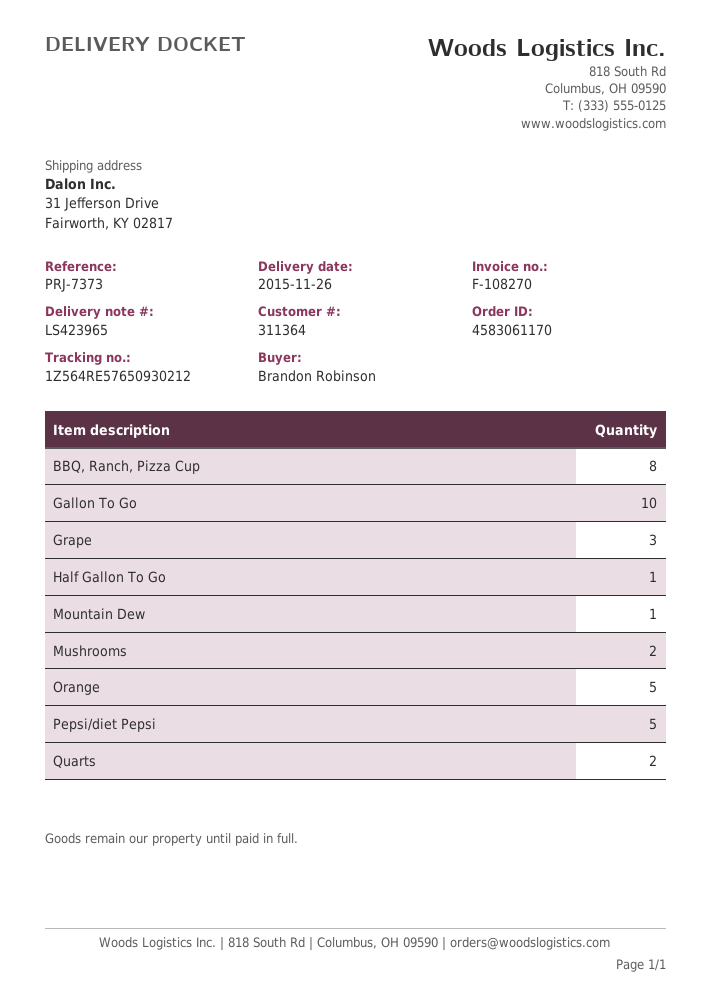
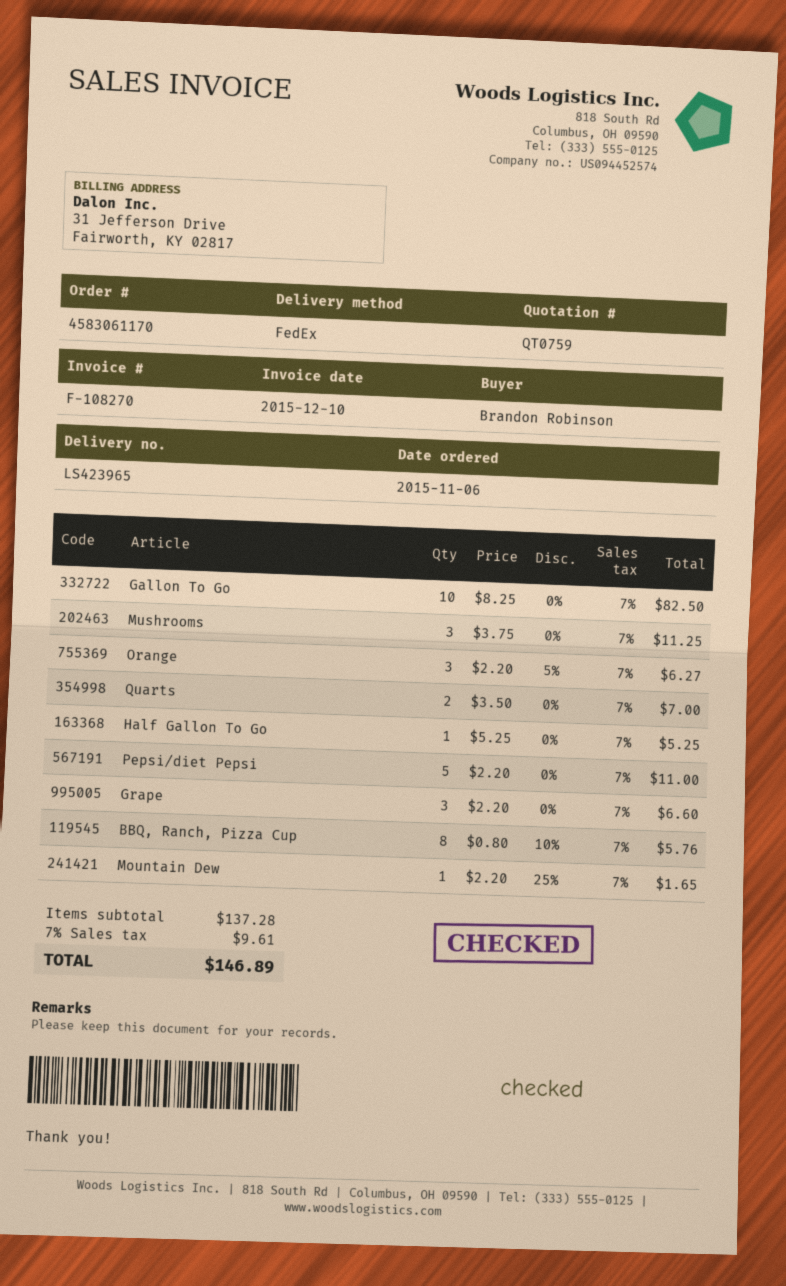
Mushrooms: 2 -> 3
Orange: 5 -> 3

